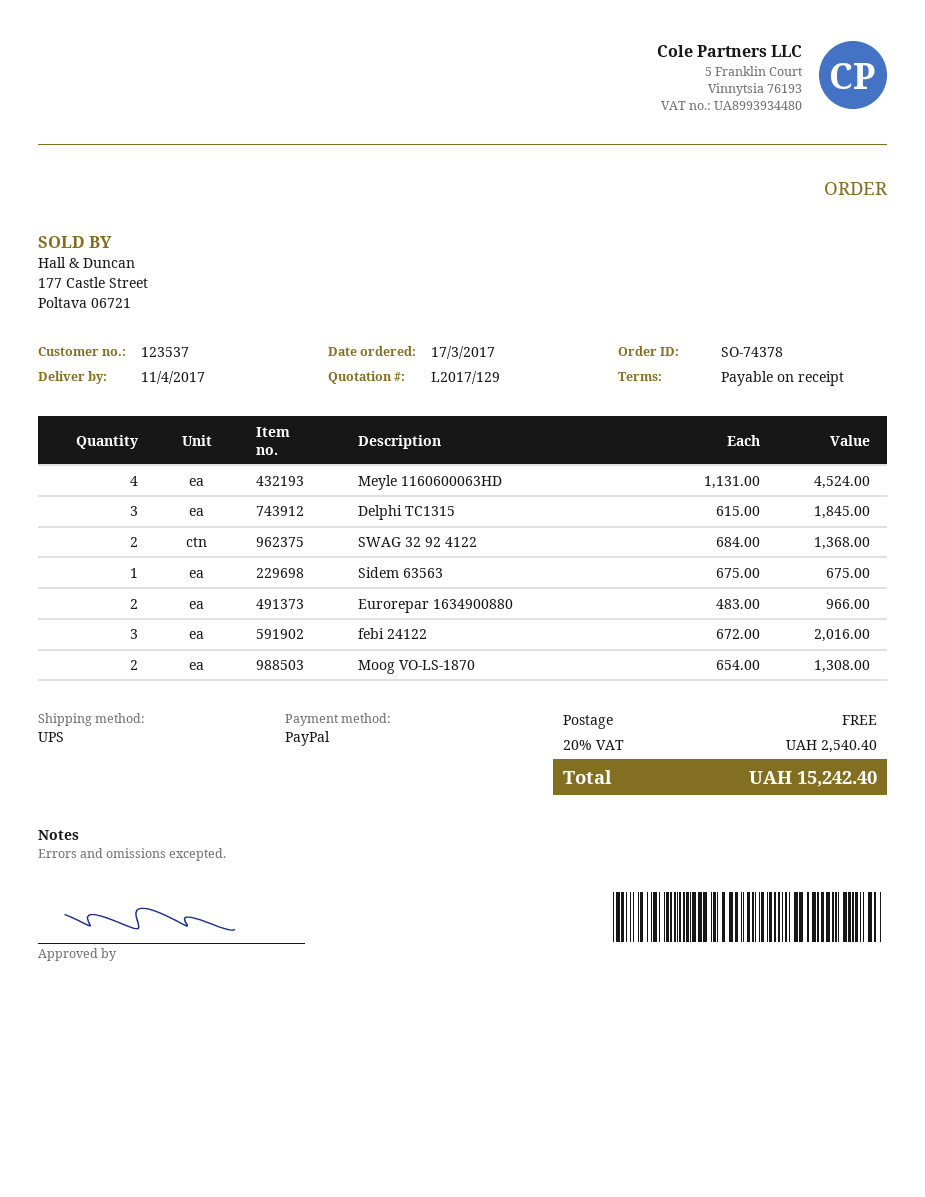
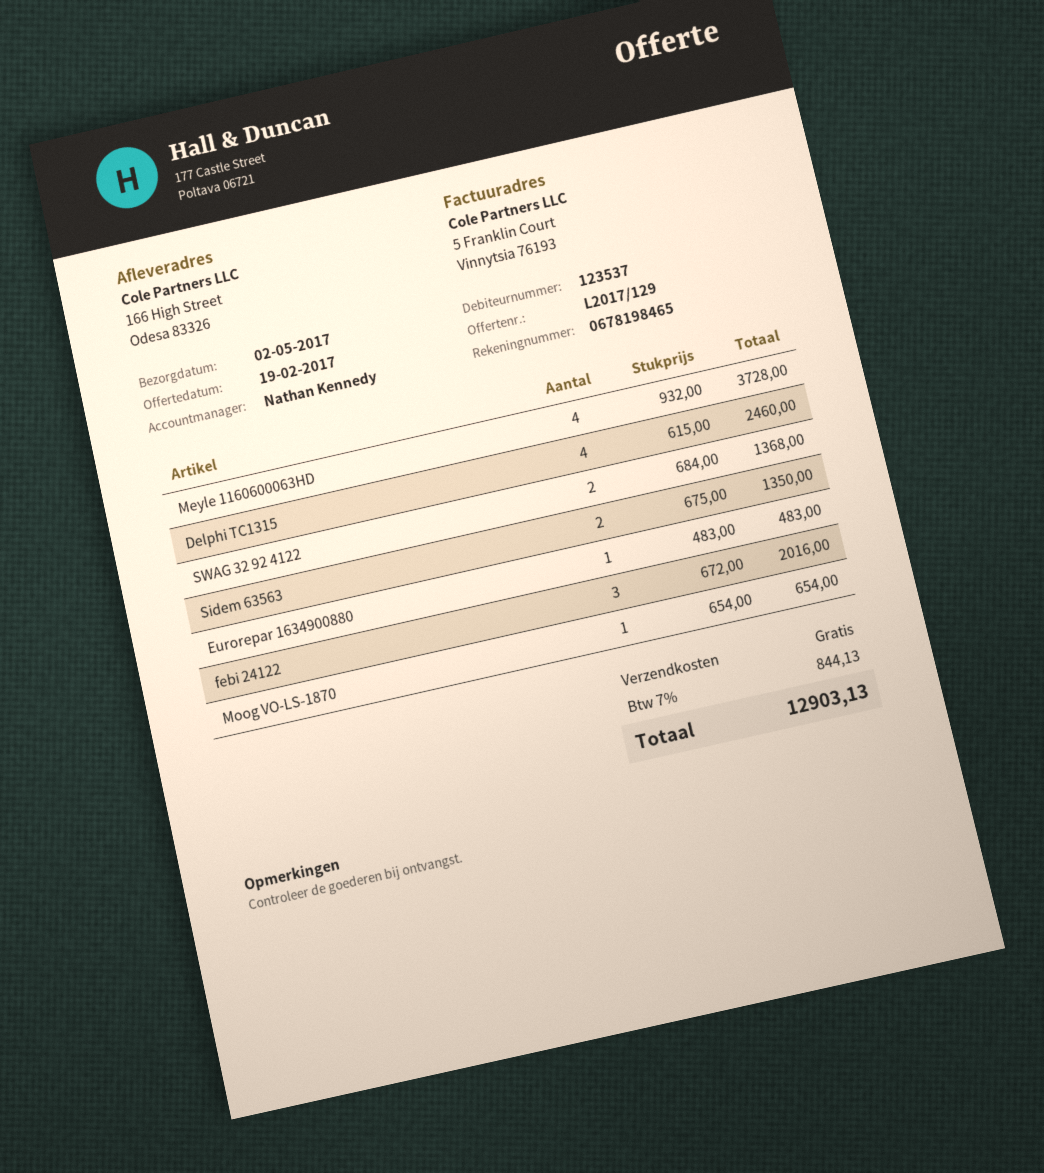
delivery date: 2017-04-11 -> 2017-05-02
Meyle 1160600063HD: 4 x 1131.00 = 4524.00 -> 4 x 932.00 = 3728.00
Delphi TC1315: 3 x 615.00 = 1845.00 -> 4 x 615.00 = 2460.00
Sidem 63563: 1 x 675.00 = 675.00 -> 2 x 675.00 = 1350.00
Eurorepar 1634900880: 2 x 483.00 = 966.00 -> 1 x 483.00 = 483.00
Moog VO-LS-1870: 2 x 654.00 = 1308.00 -> 1 x 654.00 = 654.00
tax: 20% = 2540.40 -> 7% = 844.13
total: 15242.40 -> 12903.13

